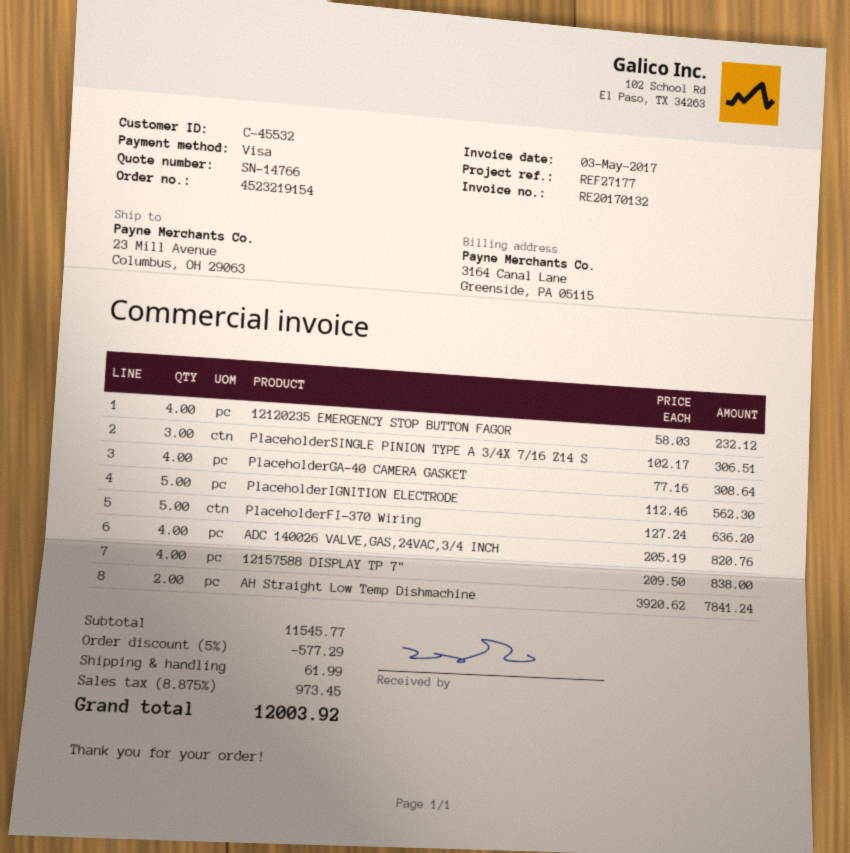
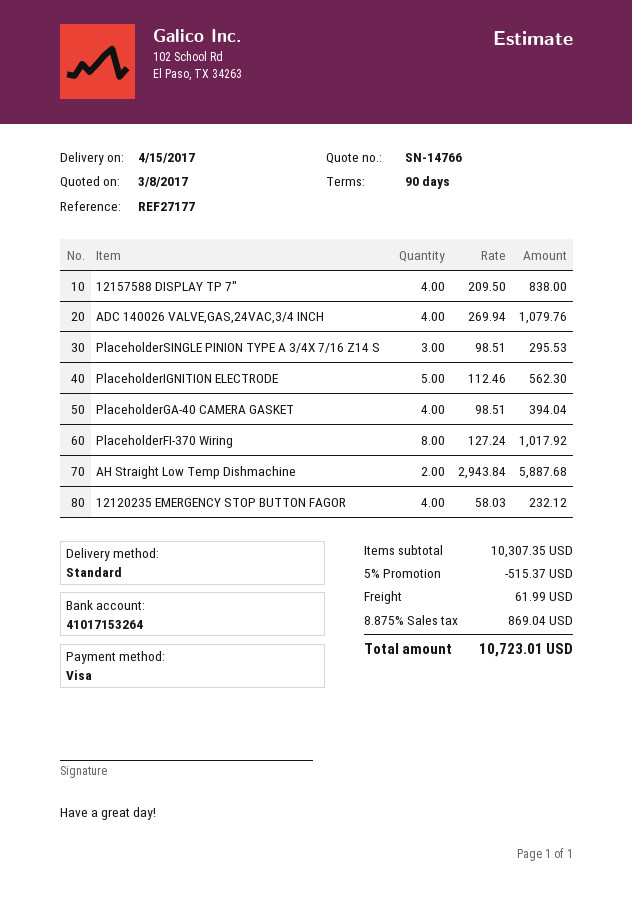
PlaceholderSINGLE PINION TYPE A 3/4X 7/16 Z14 S: 3 x 102.17 = 306.51 -> 3 x 98.51 = 295.53
PlaceholderGA-40 CAMERA GASKET: 4 x 77.16 = 308.64 -> 4 x 98.51 = 394.04
PlaceholderFI-370 Wiring: 5 x 127.24 = 636.20 -> 8 x 127.24 = 1017.92
ADC 140026 VALVE,GAS,24VAC,3/4 INCH: 4 x 205.19 = 820.76 -> 4 x 269.94 = 1079.76
AH Straight Low Temp Dishmachine: 2 x 3920.62 = 7841.24 -> 2 x 2943.84 = 5887.68
subtotal: 11545.77 -> 10307.35
discount: 5% = 577.29 -> 5% = 515.37
tax: 8.875% = 973.45 -> 8.875% = 869.04
total: 12003.92 -> 10723.01

